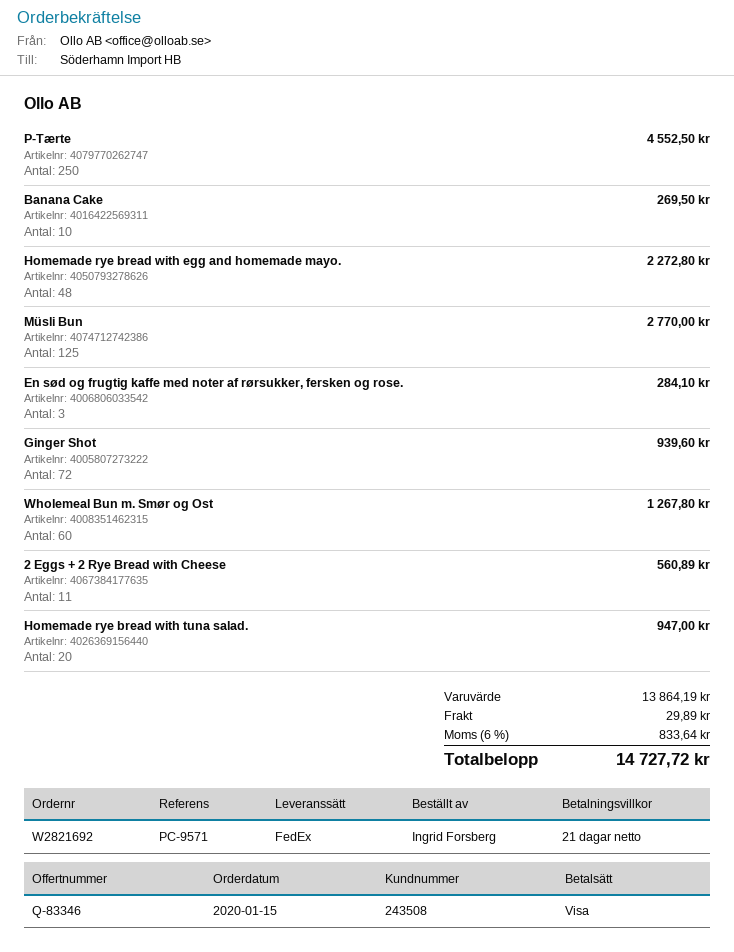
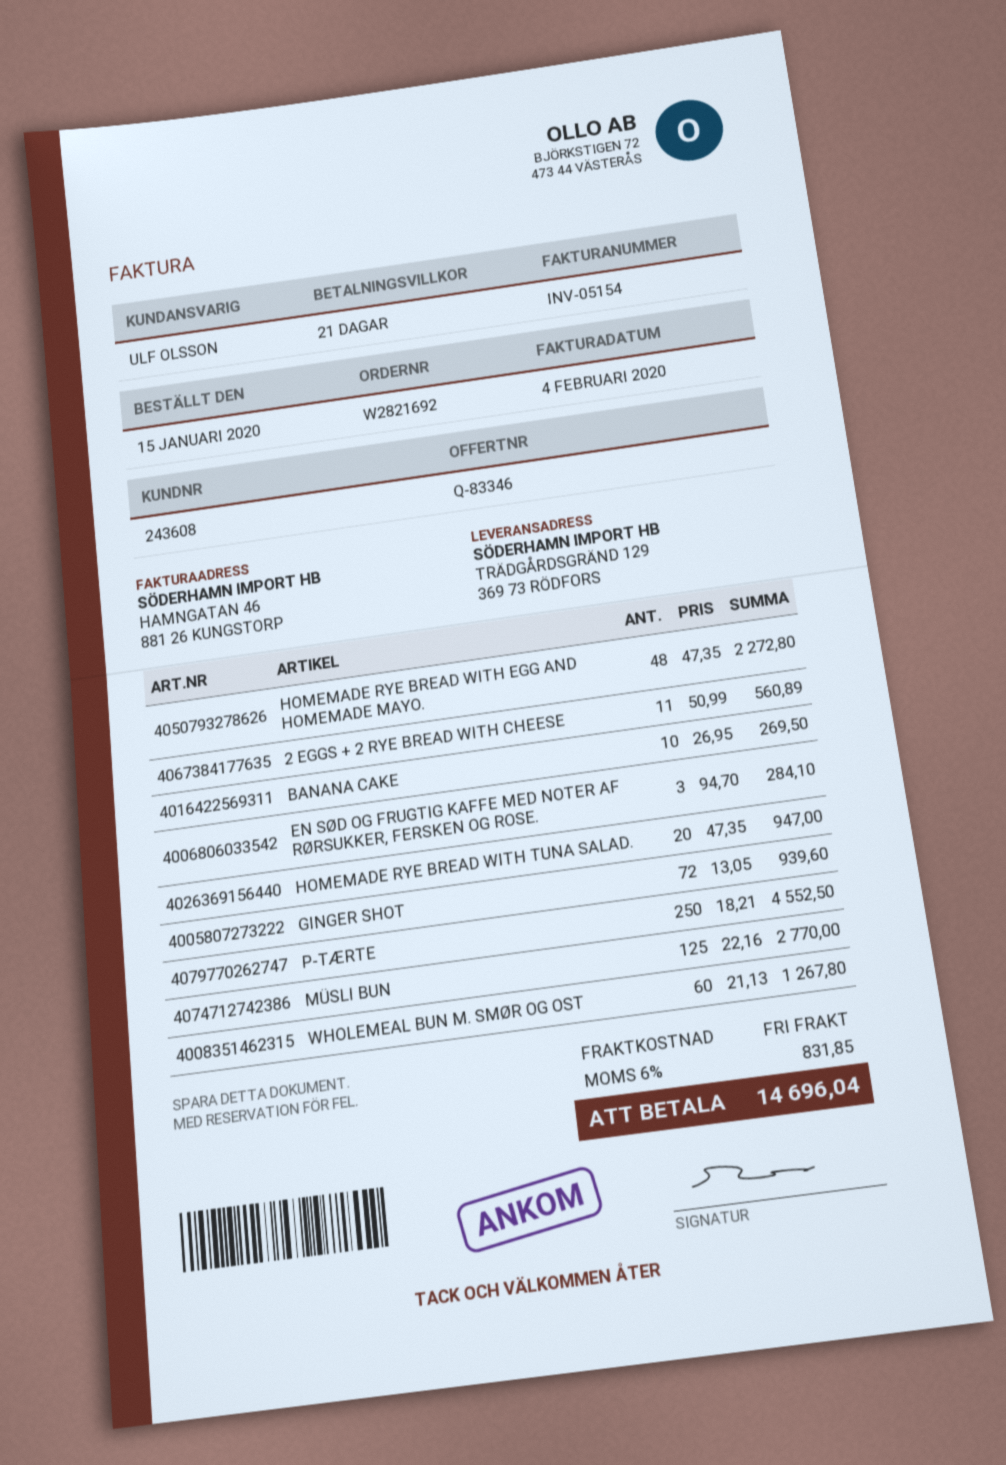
customer number: 243508 -> 243608
shipping: 29.89 -> 0.00
tax: 6% = 833.64 -> 6% = 831.85
total: 14727.72 -> 14696.04

